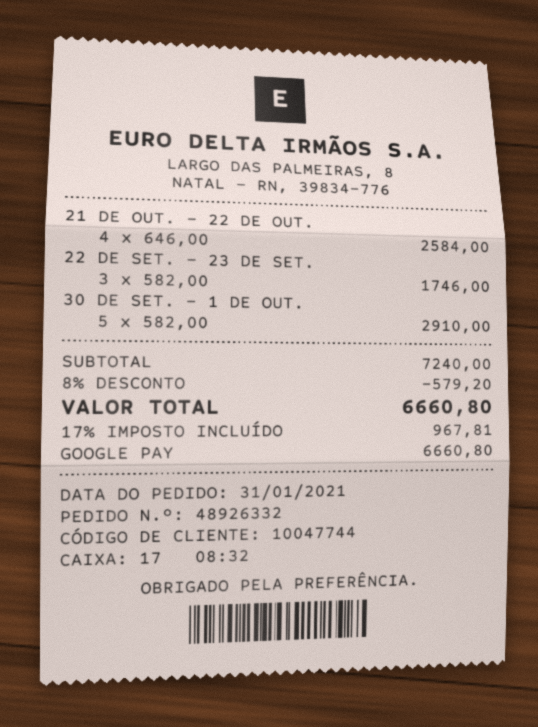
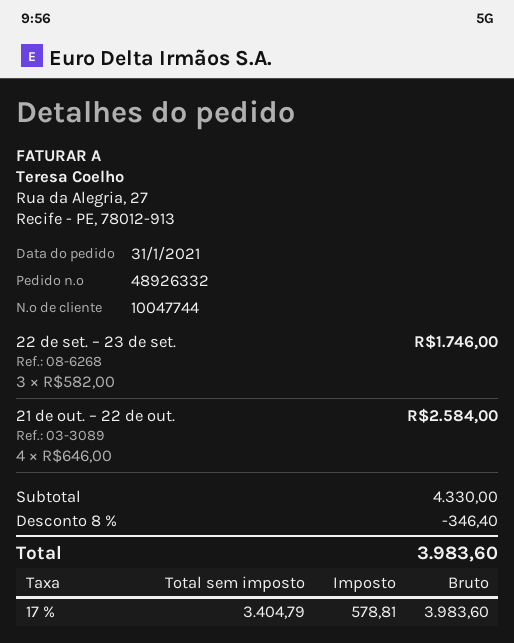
30 DE SET. – 1 DE OUT.: 5 x 582.00 = 2910.00 -> none
subtotal: 7240.00 -> 4330.00
discount: 8% = 579.20 -> 8% = 346.40
tax: 17% = 967.81 -> 17% = 578.81
total: 6660.80 -> 3983.60

